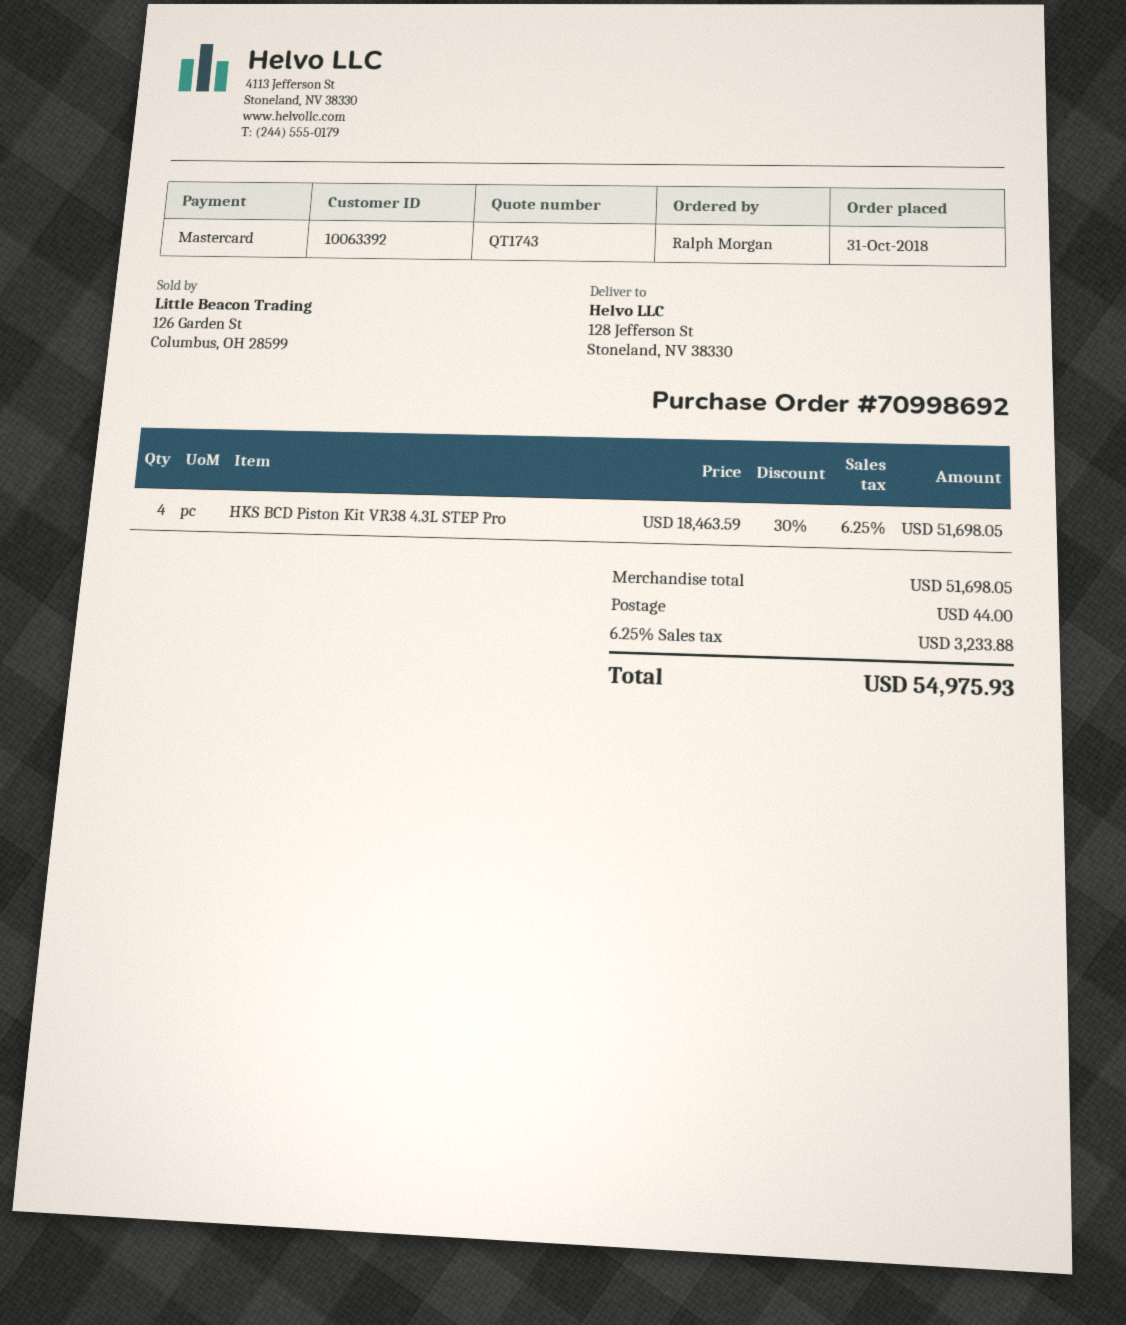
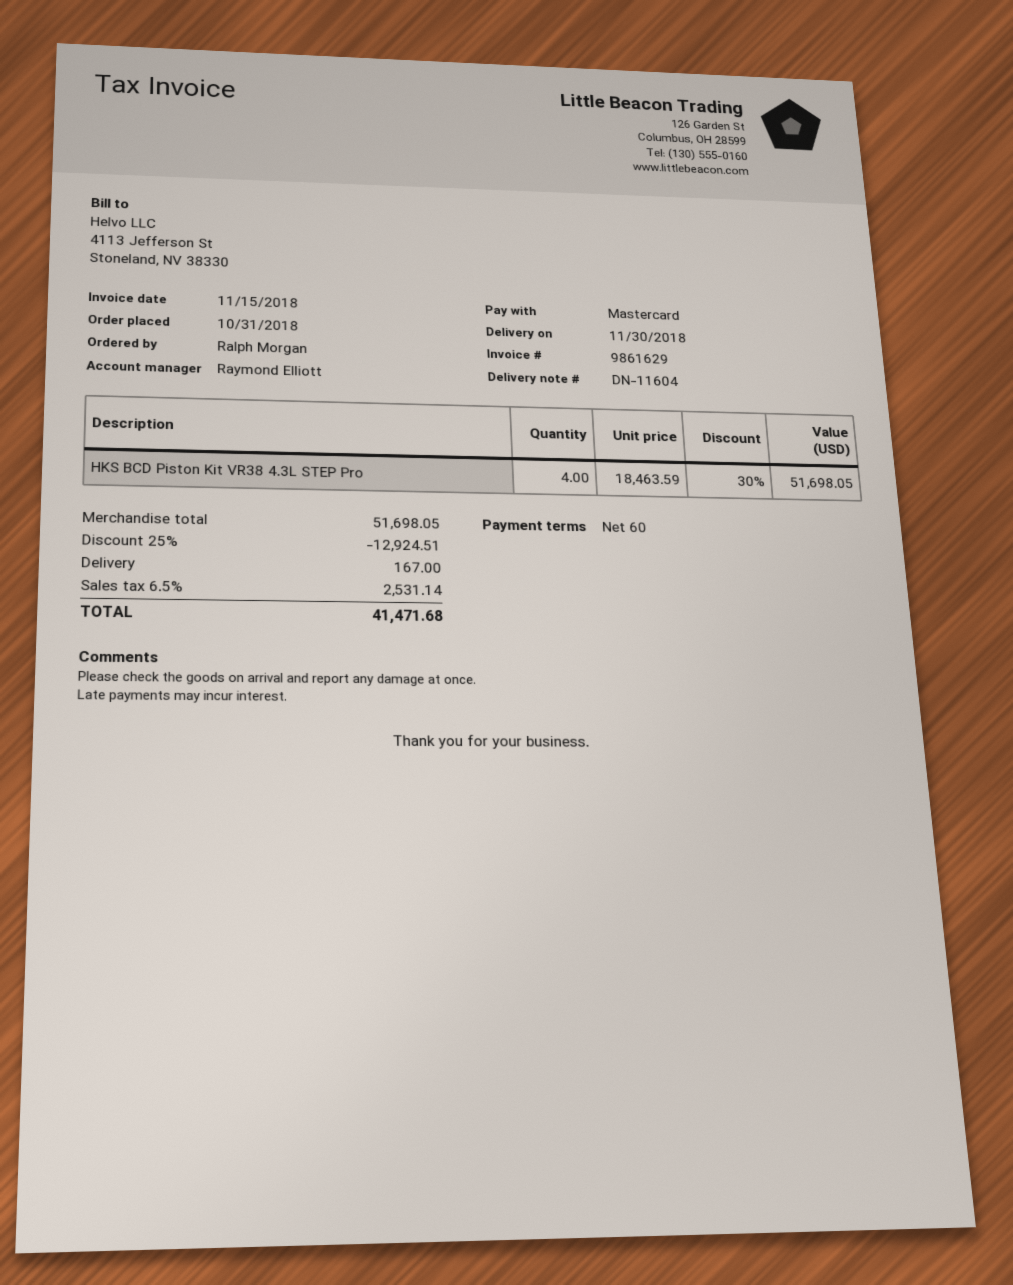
discount: none -> 25% = 12924.51
shipping: 44.00 -> 167.00
tax: 6.25% = 3233.88 -> 6.5% = 2531.14
total: 54975.93 -> 41471.68

